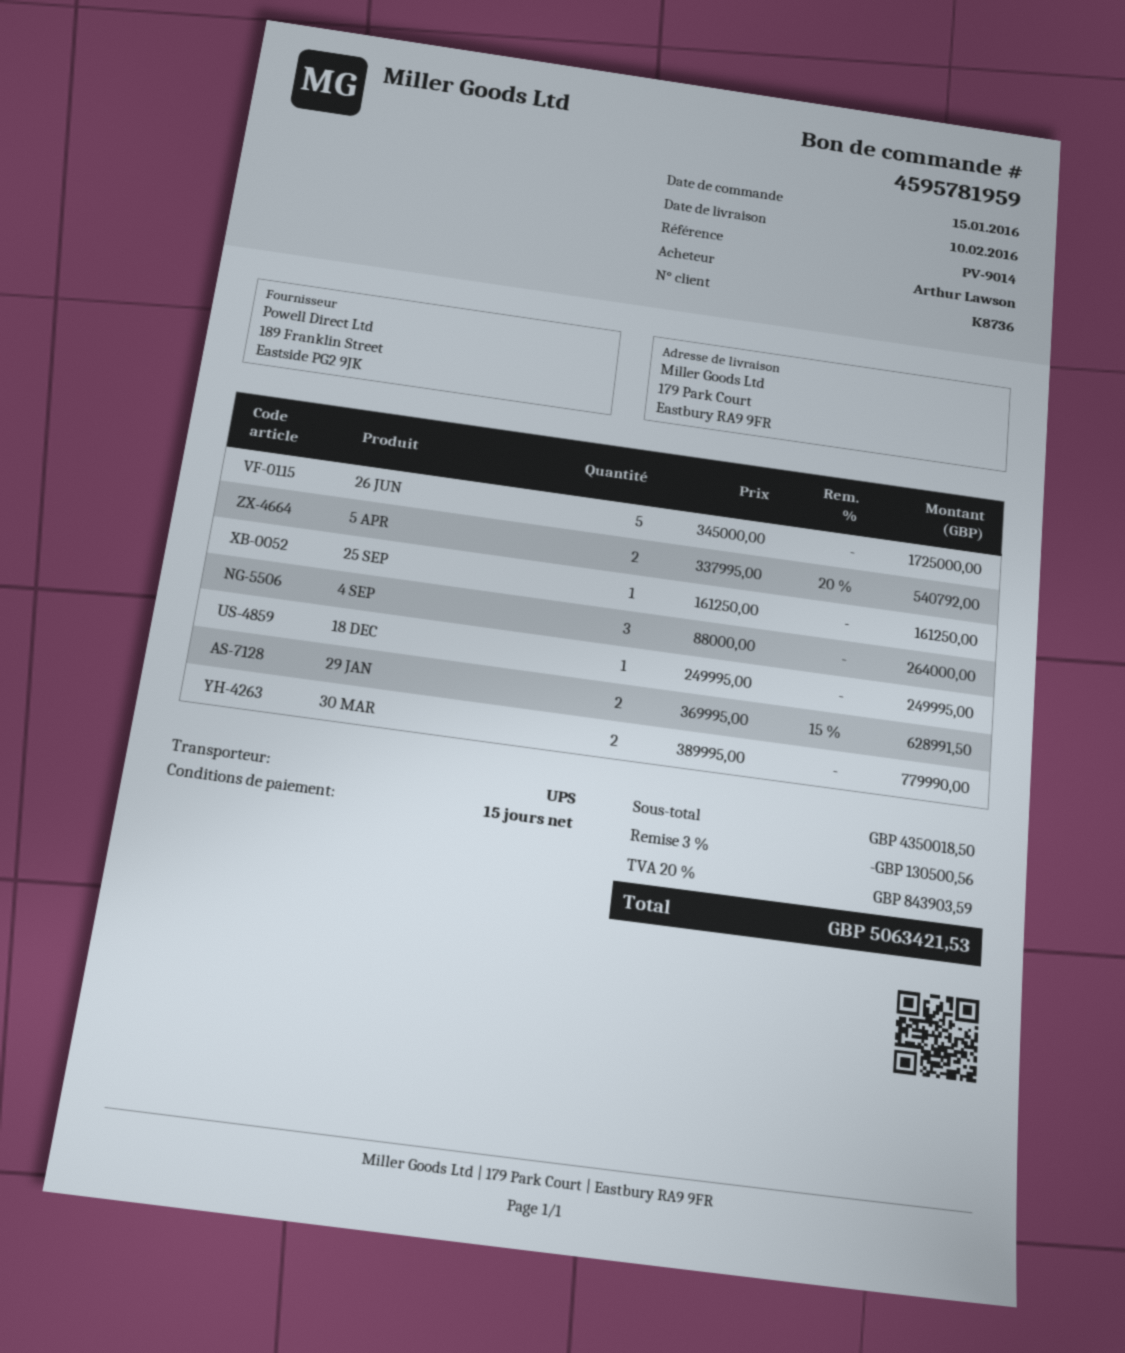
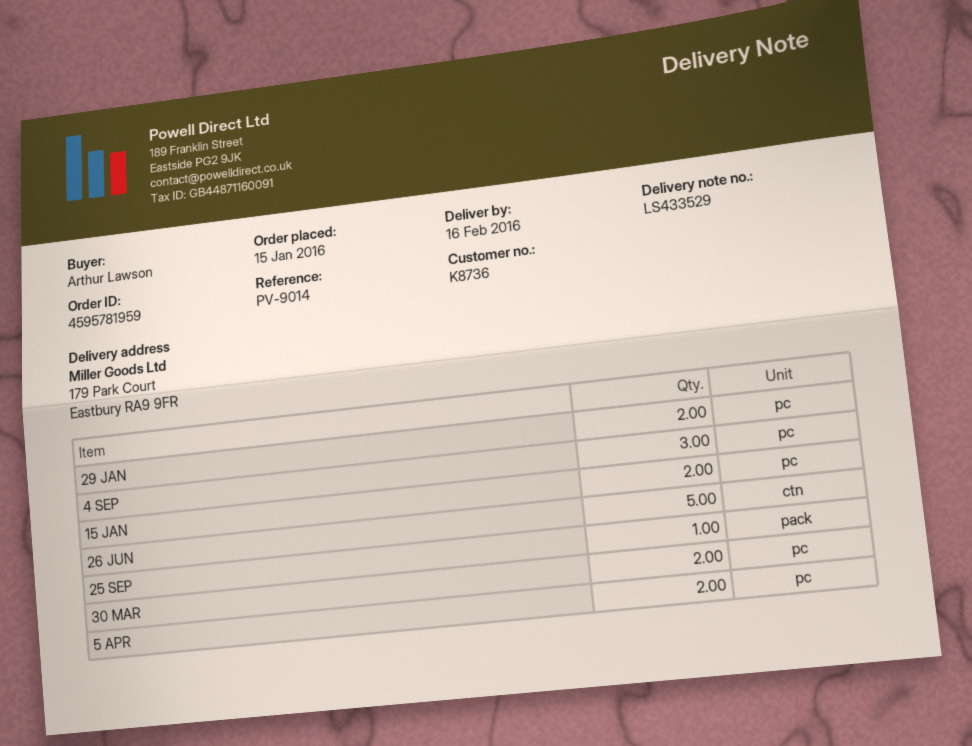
delivery date: 2016-02-10 -> 2016-02-16
18 DEC: 1 -> none
15 JAN: none -> 2

